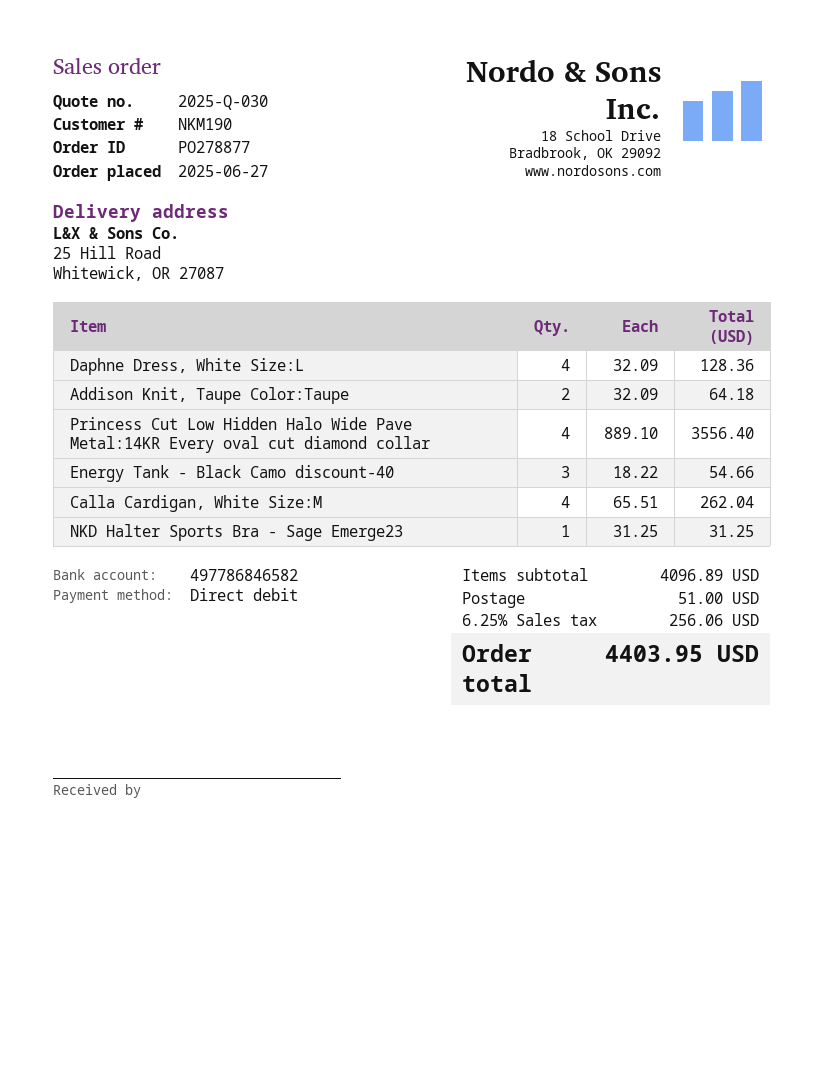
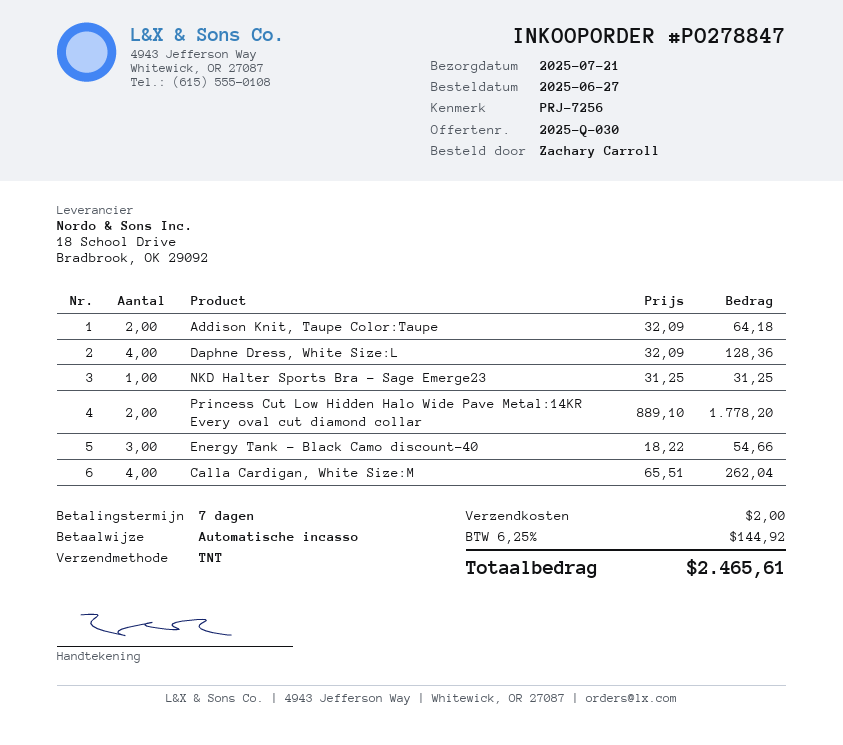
order number: PO278877 -> PO278847
Princess Cut Low Hidden Halo Wide Pave Metal:14KR Every oval cut diamond collar: 4 x 889.10 = 3556.40 -> 2 x 889.10 = 1778.20
shipping: 51.00 -> 2.00
tax: 6.25% = 256.06 -> 6.25% = 144.92
total: 4403.95 -> 2465.61

